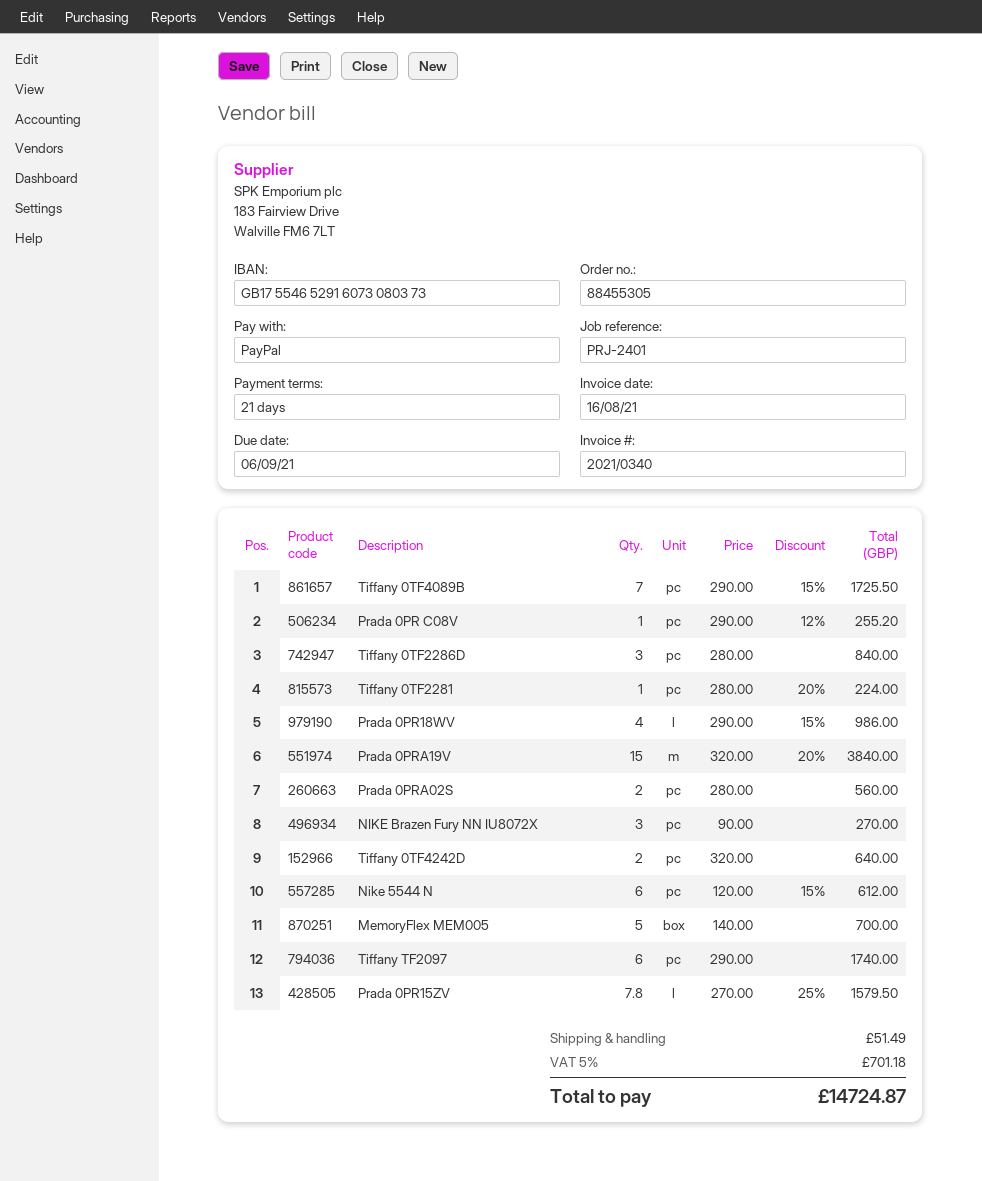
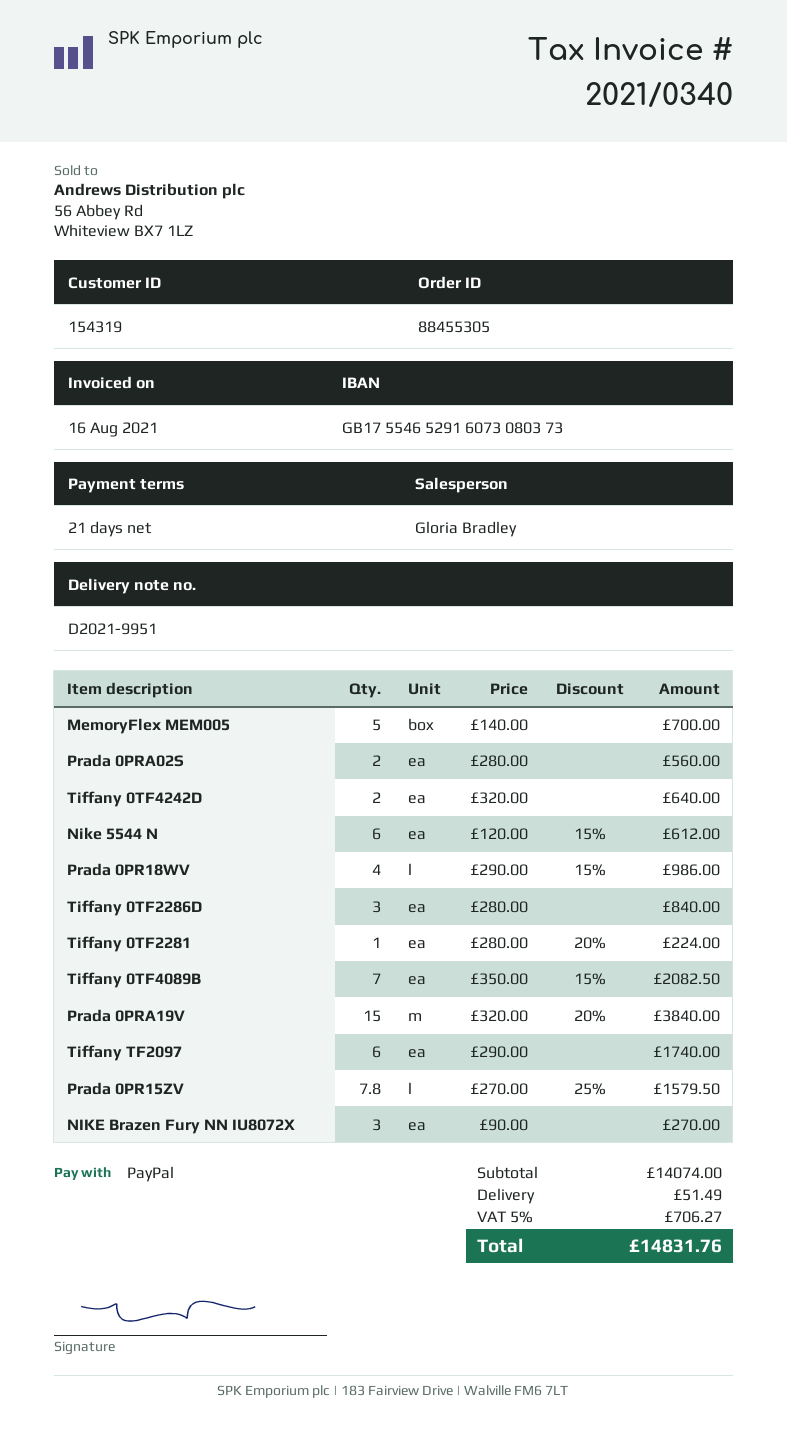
Tiffany 0TF4089B: 7 x 290.00 - 15% = 1725.50 -> 7 x 350.00 - 15% = 2082.50
Prada 0PR C08V: 1 x 290.00 - 12% = 255.20 -> none
tax: 5% = 701.18 -> 5% = 706.27
total: 14724.87 -> 14831.76

